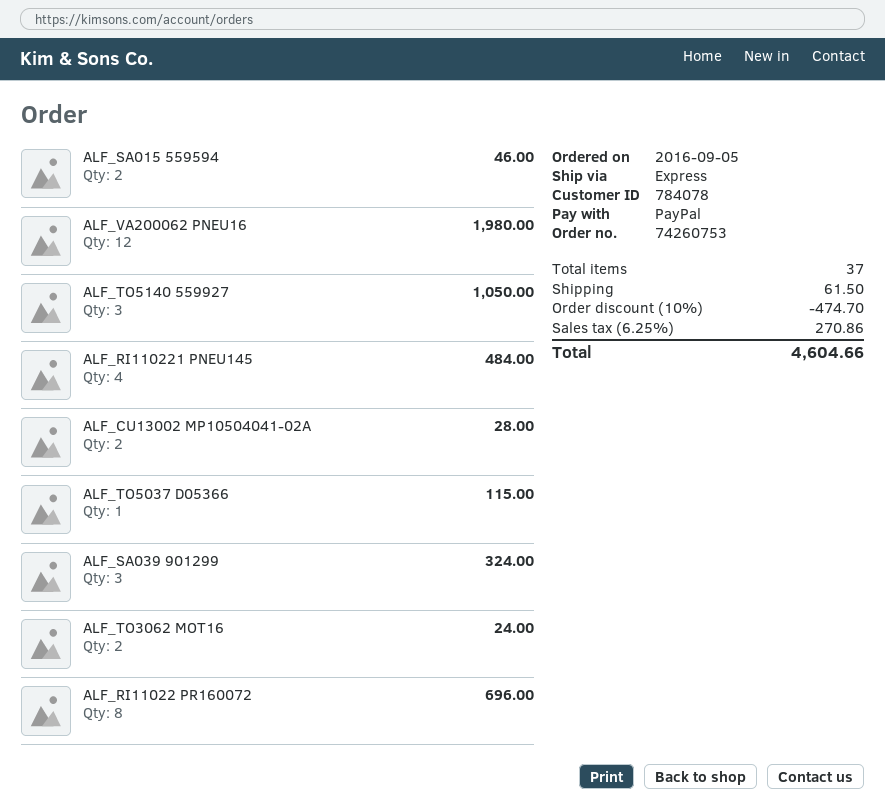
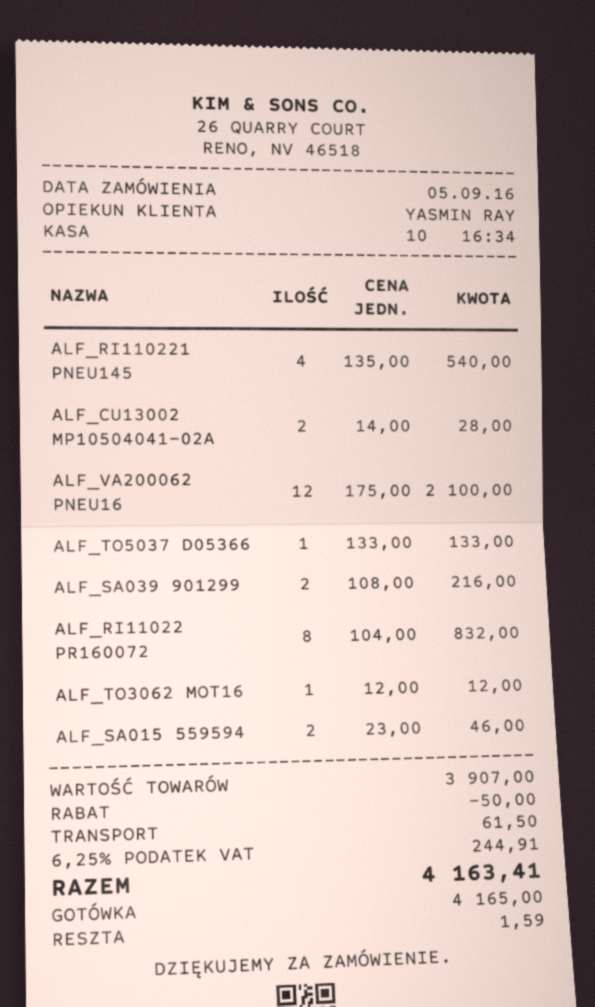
payment method: PayPal -> cash
ALF_VA200062 PNEU16: 12 for 1980.00 -> 12 for 2100.00
ALF_TO5140 559927: 3 for 1050.00 -> none
ALF_RI110221 PNEU145: 4 for 484.00 -> 4 for 540.00
ALF_TO5037 D05366: 1 for 115.00 -> 1 for 133.00
ALF_SA039 901299: 3 for 324.00 -> 2 for 216.00
ALF_TO3062 MOT16: 2 for 24.00 -> 1 for 12.00
ALF_RI11022 PR160072: 8 for 696.00 -> 8 for 832.00
discount: 474.70 -> 50.00
tax: 6.25% = 270.86 -> 6.25% = 244.91
total: 4604.66 -> 4163.41

